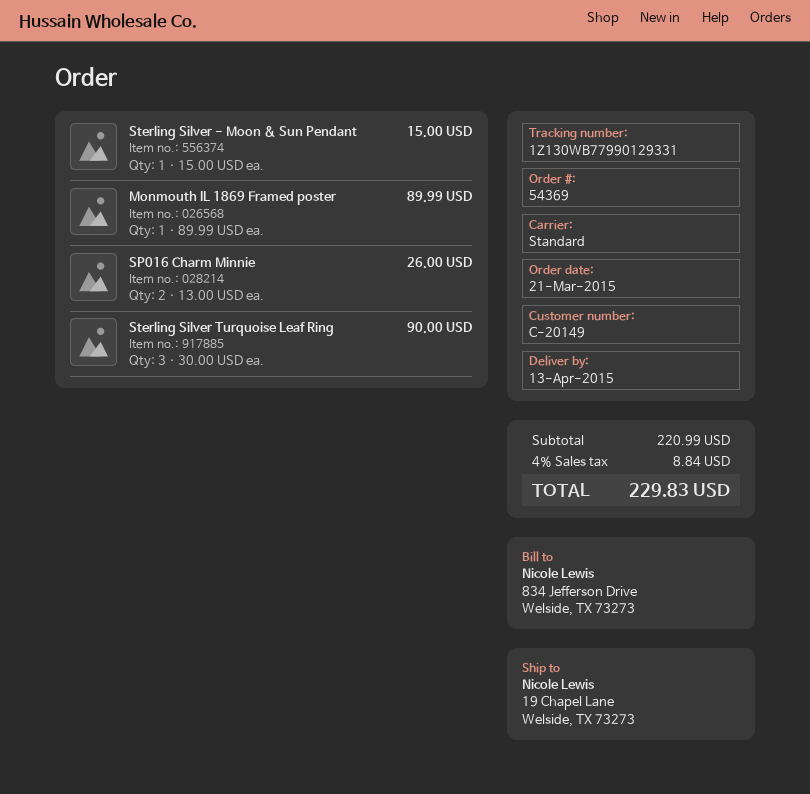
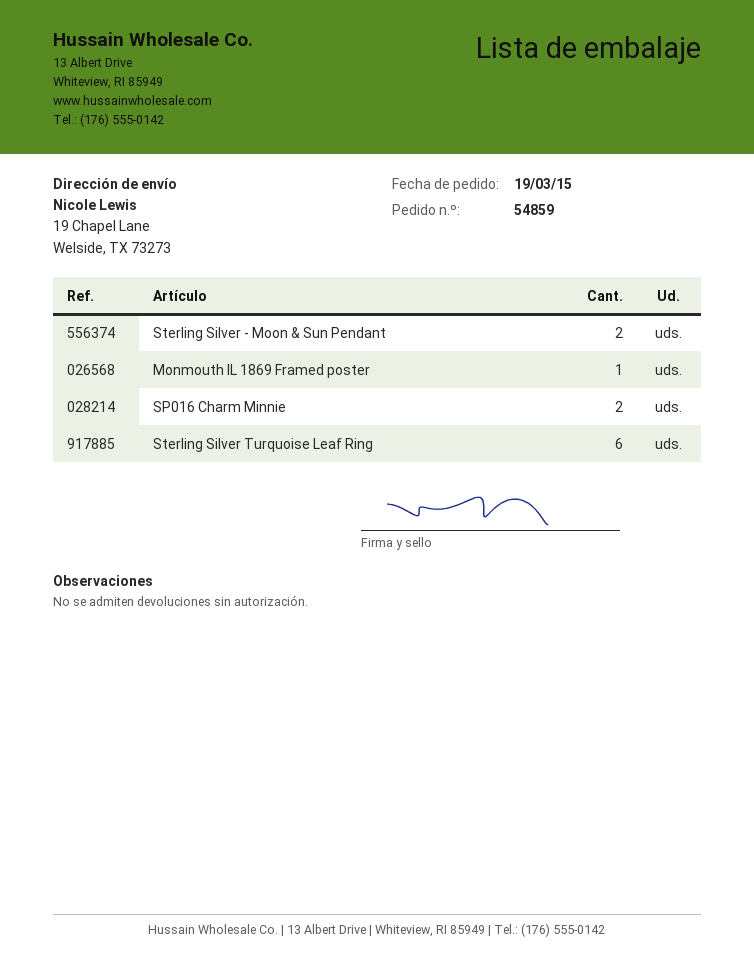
order number: 54369 -> 54859
order date: 2015-03-21 -> 2015-03-19
Sterling Silver - Moon & Sun Pendant: 1 -> 2
Sterling Silver Turquoise Leaf Ring: 3 -> 6

